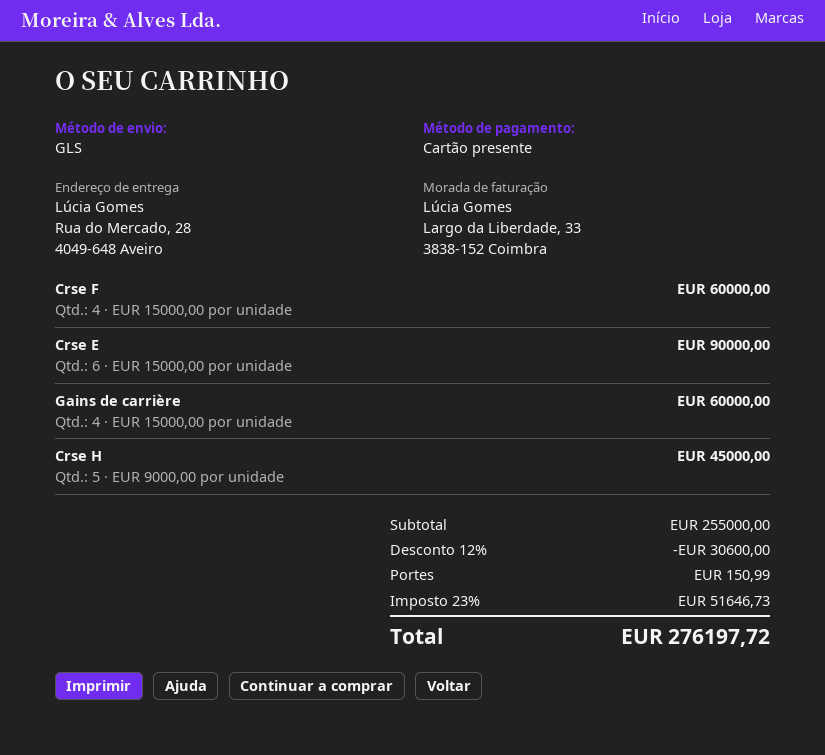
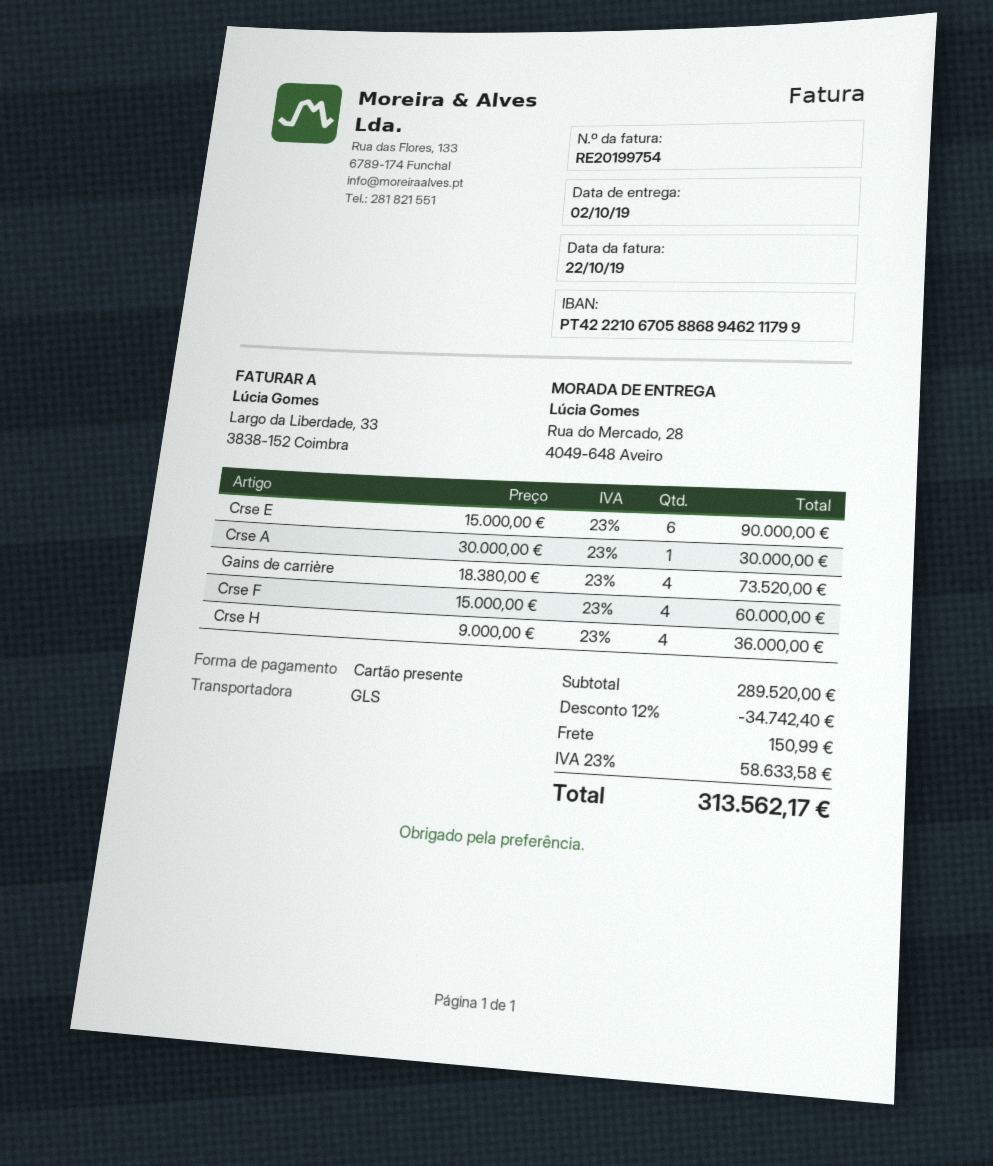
Gains de carrière: 4 x 15000.00 = 60000.00 -> 4 x 18380.00 = 73520.00
Crse H: 5 x 9000.00 = 45000.00 -> 4 x 9000.00 = 36000.00
Crse A: none -> 1 x 30000.00 = 30000.00
subtotal: 255000.00 -> 289520.00
discount: 12% = 30600.00 -> 12% = 34742.40
tax: 23% = 51646.73 -> 23% = 58633.58
total: 276197.72 -> 313562.17

